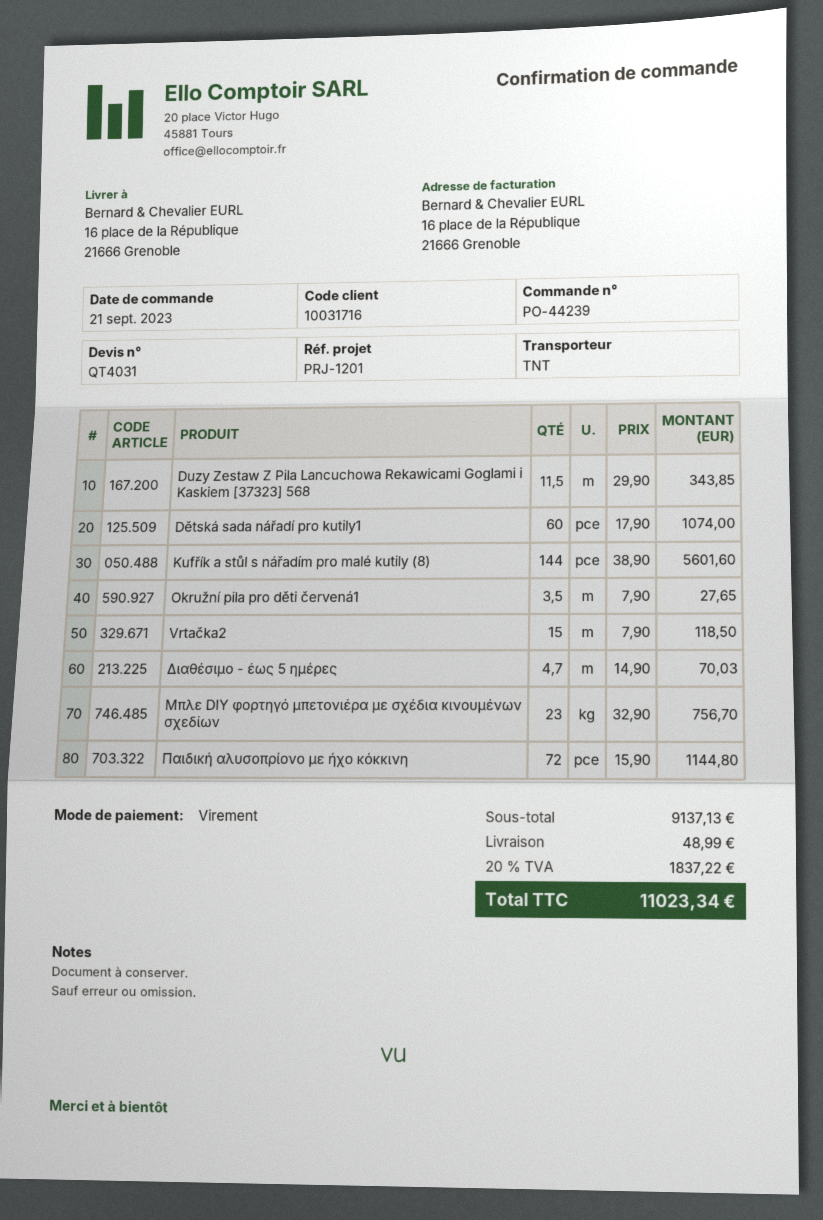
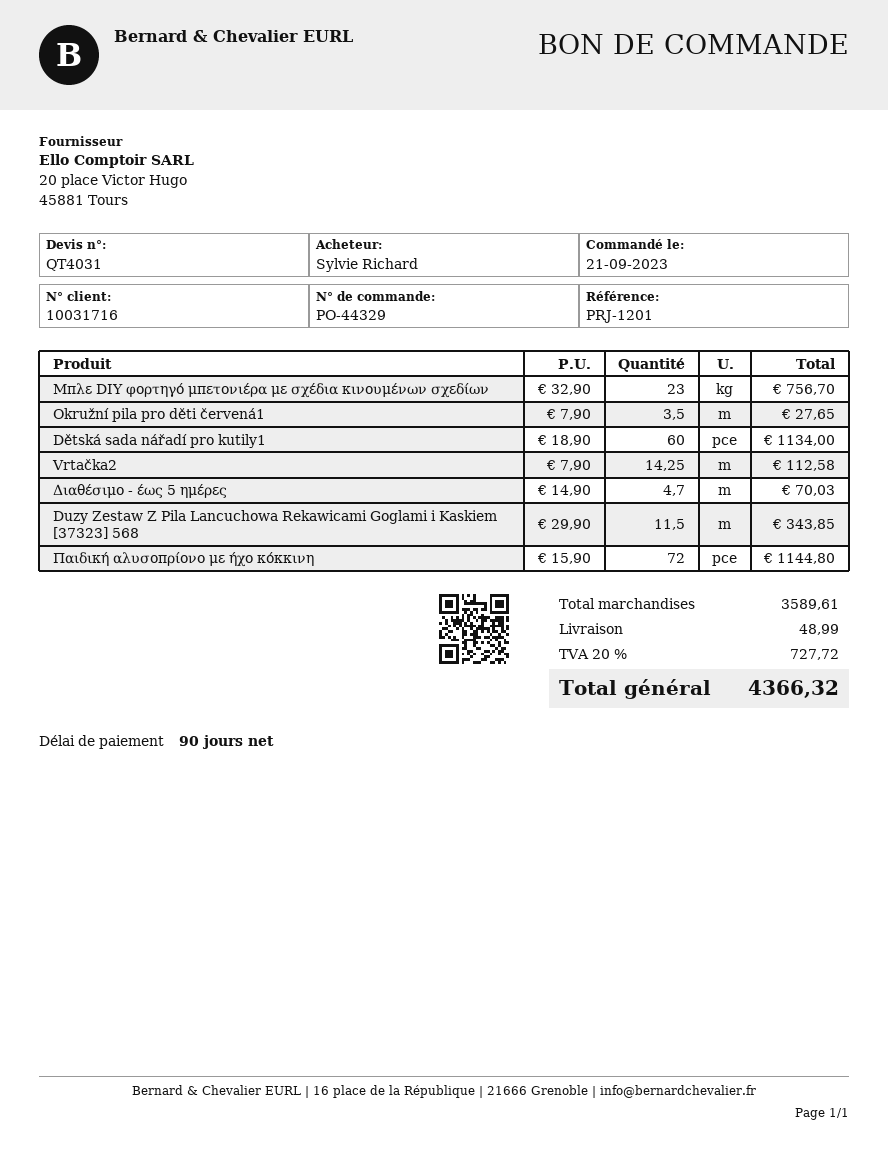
order number: PO-44239 -> PO-44329
Dětská sada nářadí pro kutily1: 60 x 17.90 = 1074.00 -> 60 x 18.90 = 1134.00
Kufřík a stůl s nářadím pro malé kutily (8): 144 x 38.90 = 5601.60 -> none
Vrtačka2: 15 x 7.90 = 118.50 -> 14.25 x 7.90 = 112.58
subtotal: 9137.13 -> 3589.61
tax: 20% = 1837.22 -> 20% = 727.72
total: 11023.34 -> 4366.32

